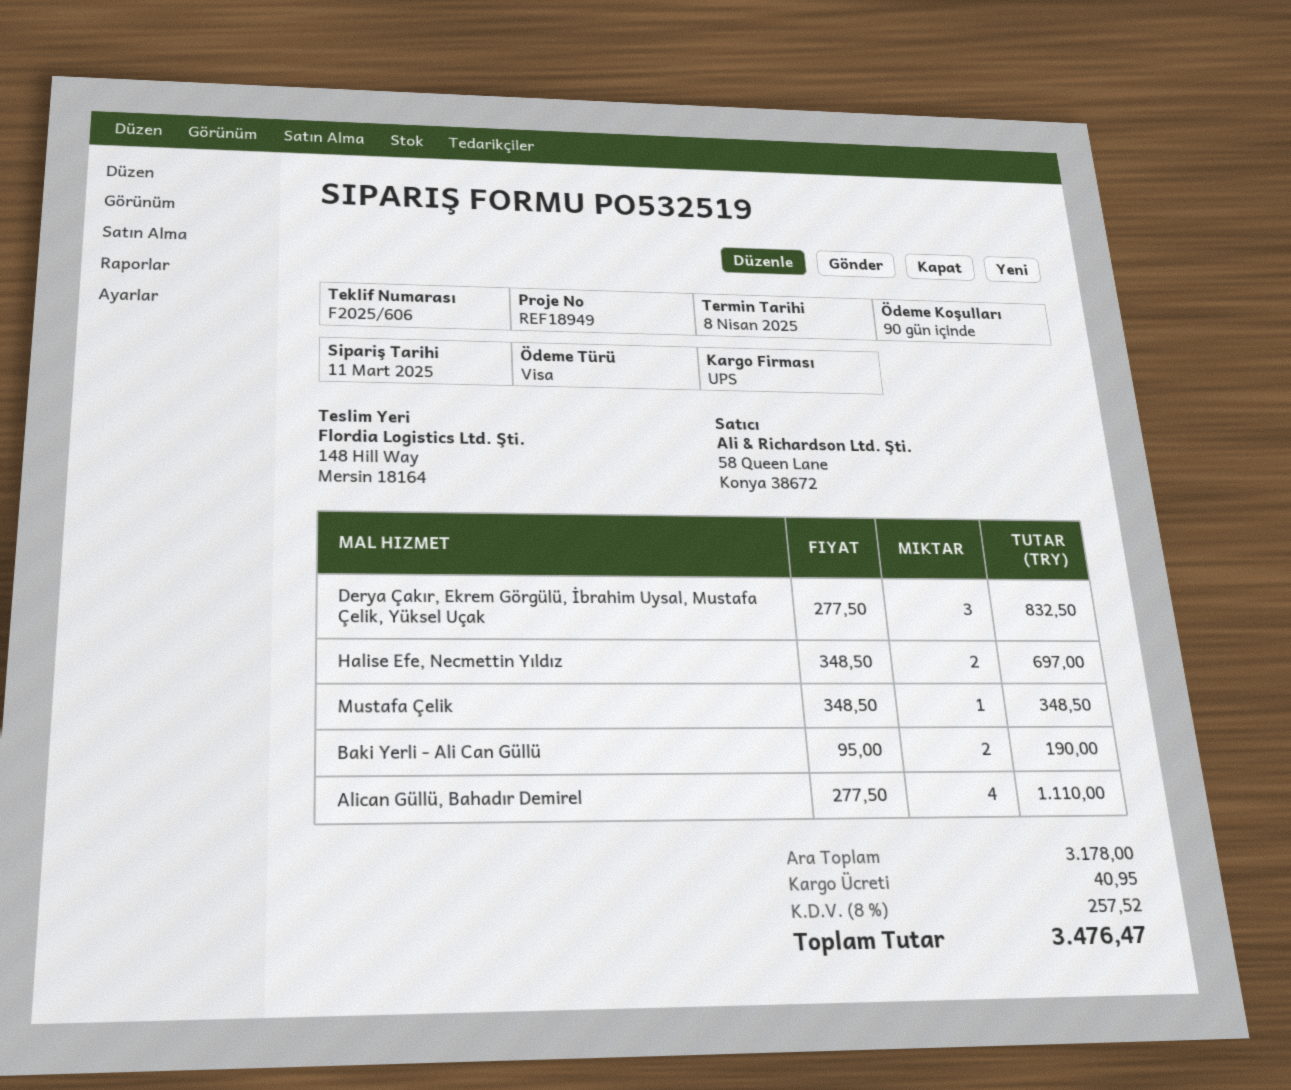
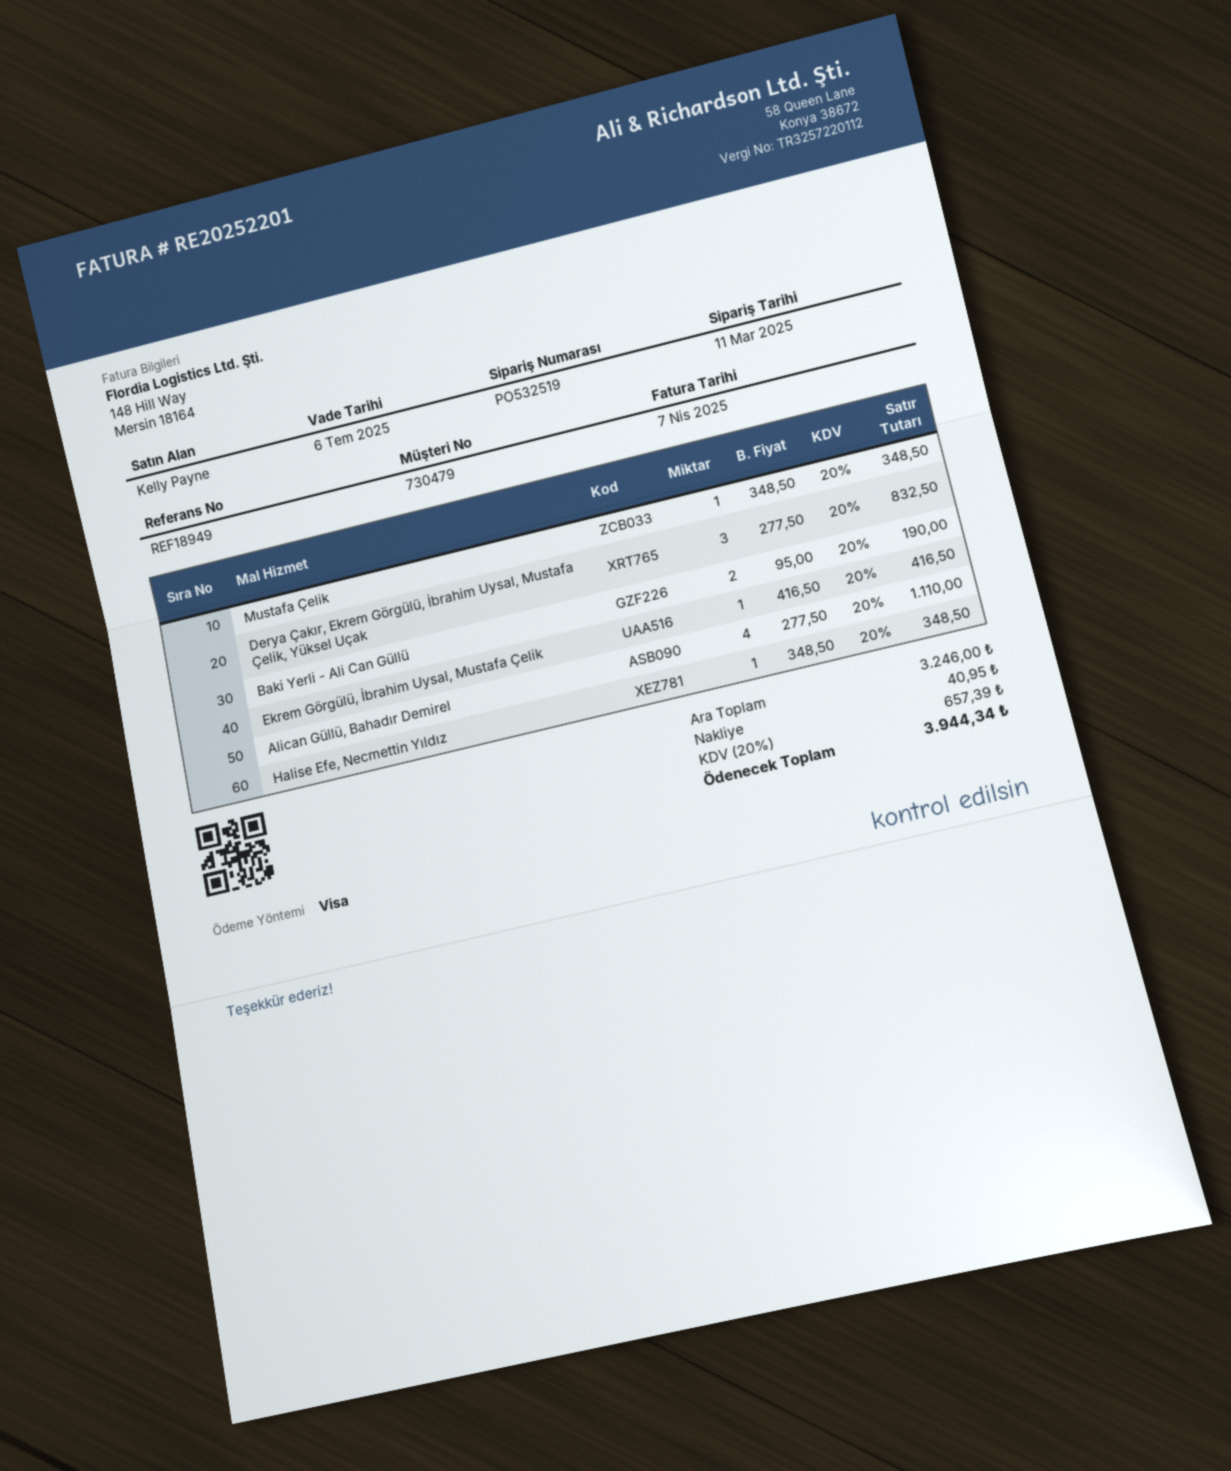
Halise Efe, Necmettin Yıldız: 2 x 348.50 = 697.00 -> 1 x 348.50 = 348.50
Ekrem Görgülü, İbrahim Uysal, Mustafa Çelik: none -> 1 x 416.50 = 416.50
subtotal: 3178.00 -> 3246.00
tax: 8% = 257.52 -> 20% = 657.39
total: 3476.47 -> 3944.34

